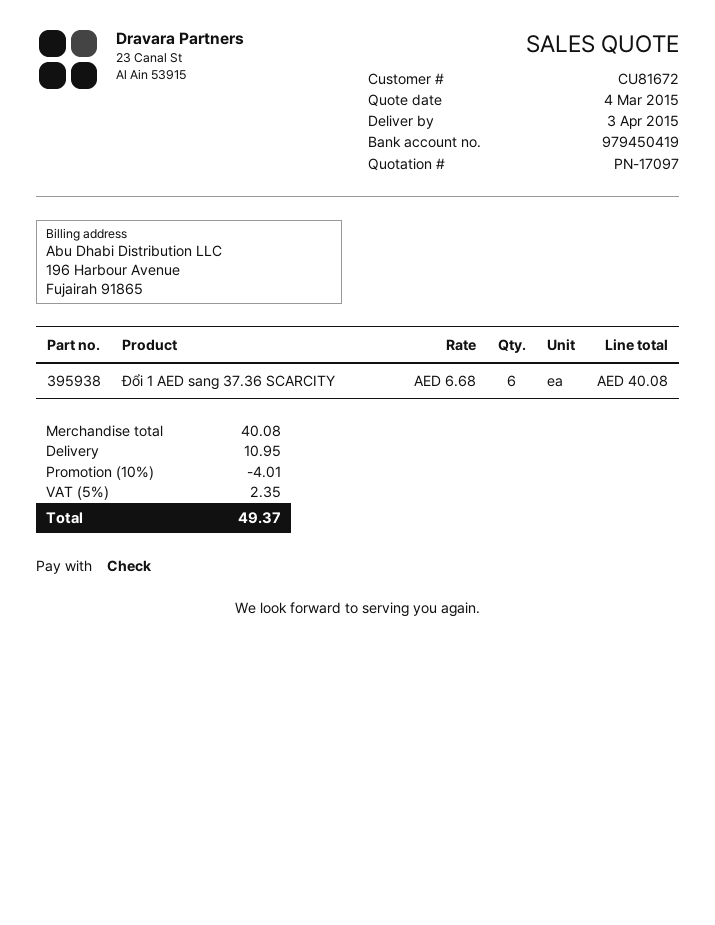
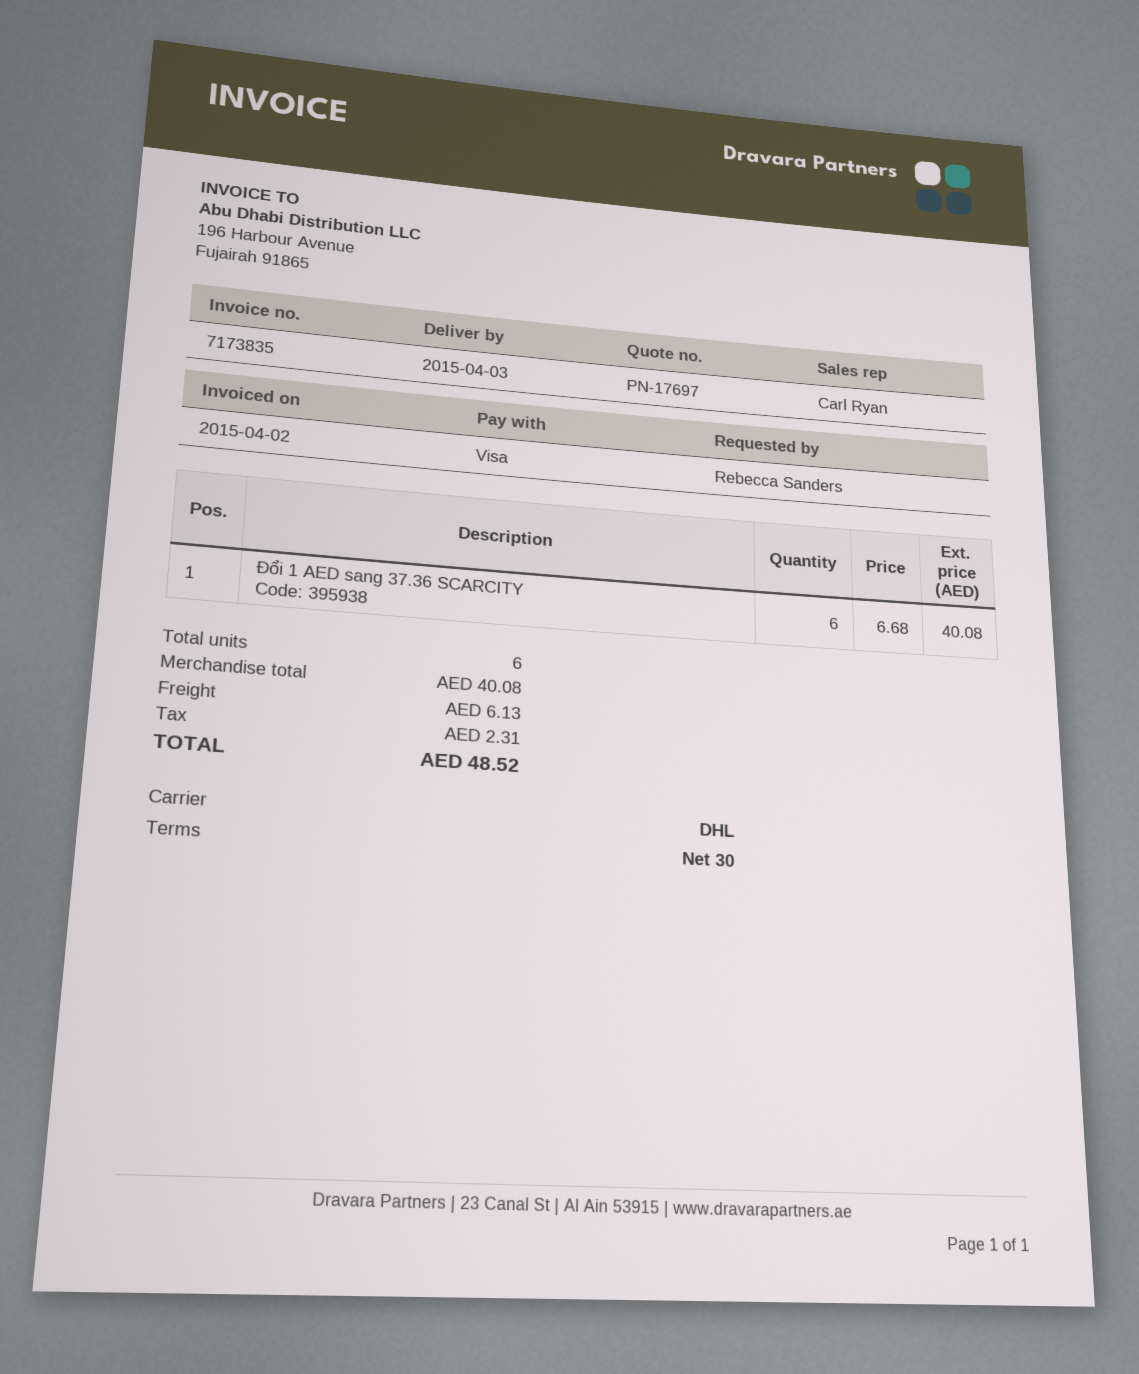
quote number: PN-17097 -> PN-17697
payment method: cheque -> Visa
discount: 10% = 4.01 -> none
shipping: 10.95 -> 6.13
tax: 2.35 -> 2.31
total: 49.37 -> 48.52

